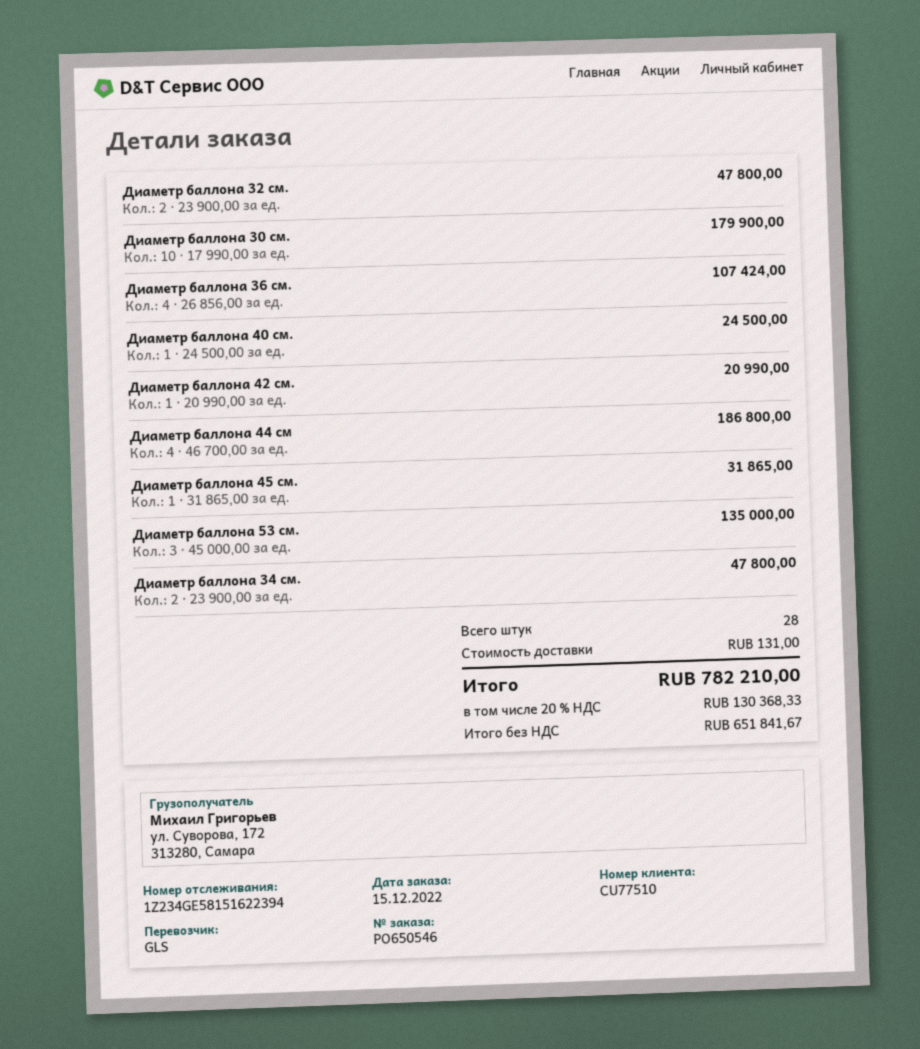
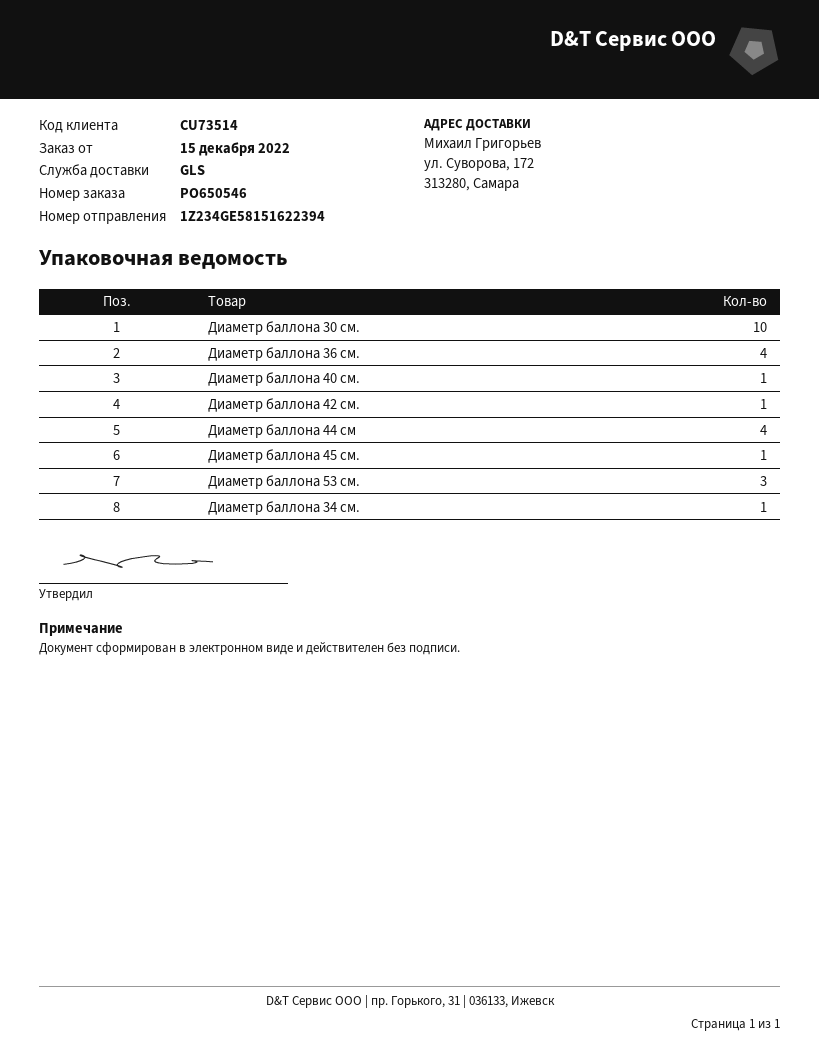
customer number: CU77510 -> CU73514
Диаметр баллона 32 см.: 2 -> none
Диаметр баллона 34 см.: 2 -> 1

